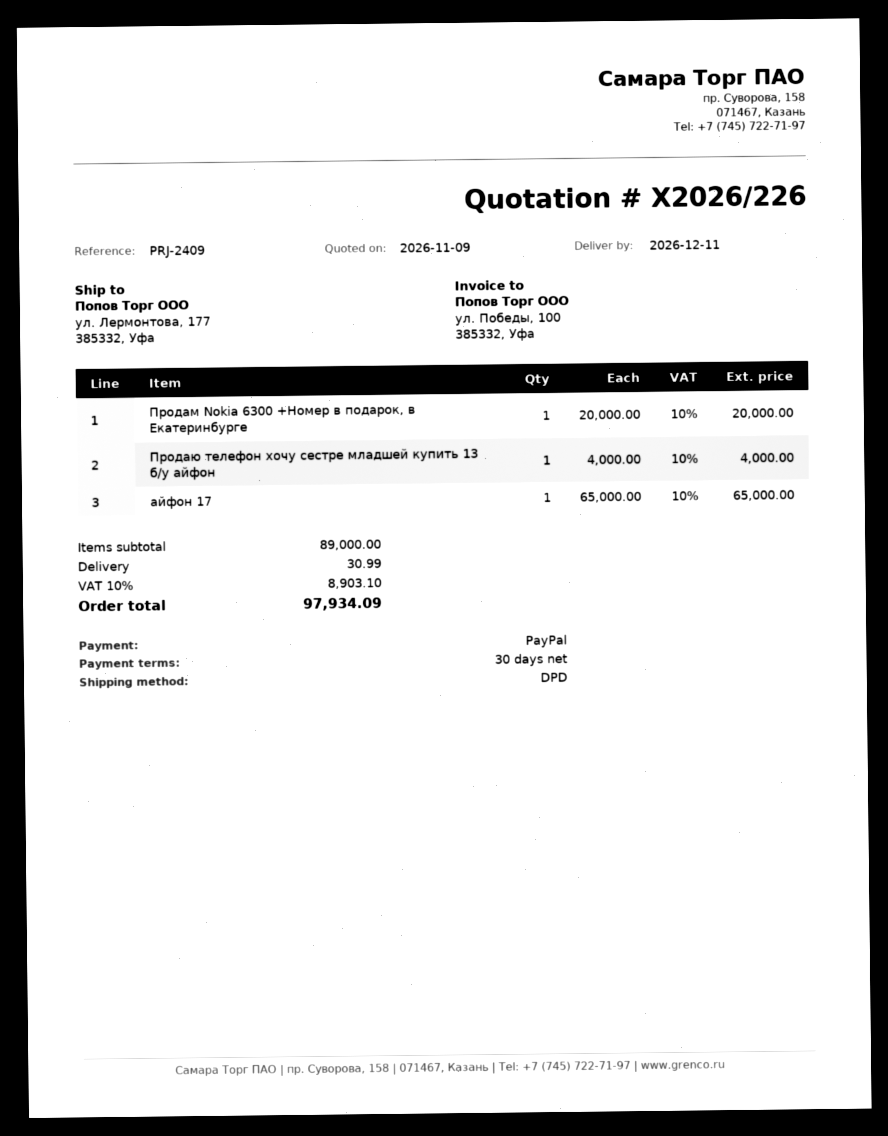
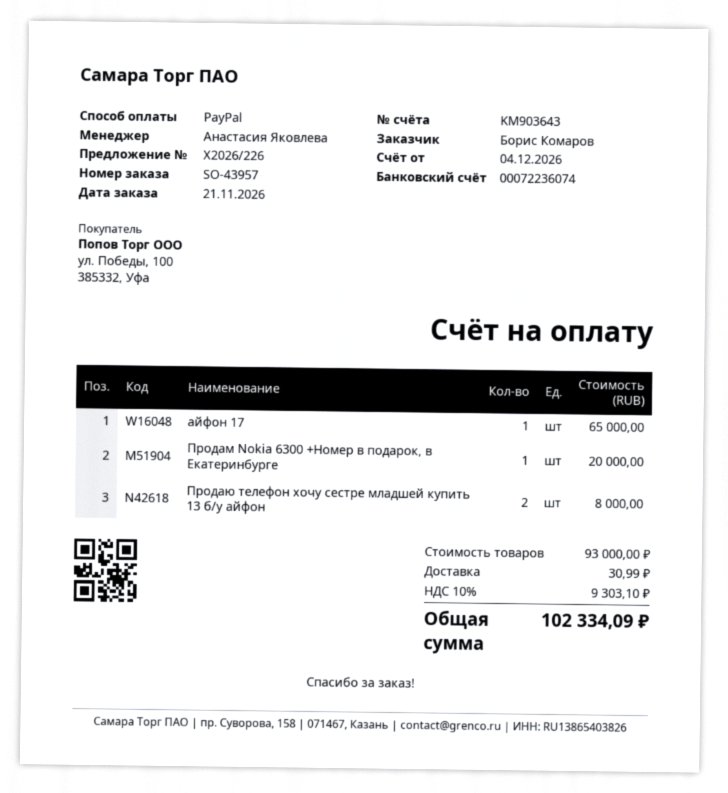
Продаю телефон хочу сестре младшей купить 13 б/у айфон: 1 for 4000.00 -> 2 for 8000.00
subtotal: 89000.00 -> 93000.00
tax: 10% = 8903.10 -> 10% = 9303.10
total: 97934.09 -> 102334.09

